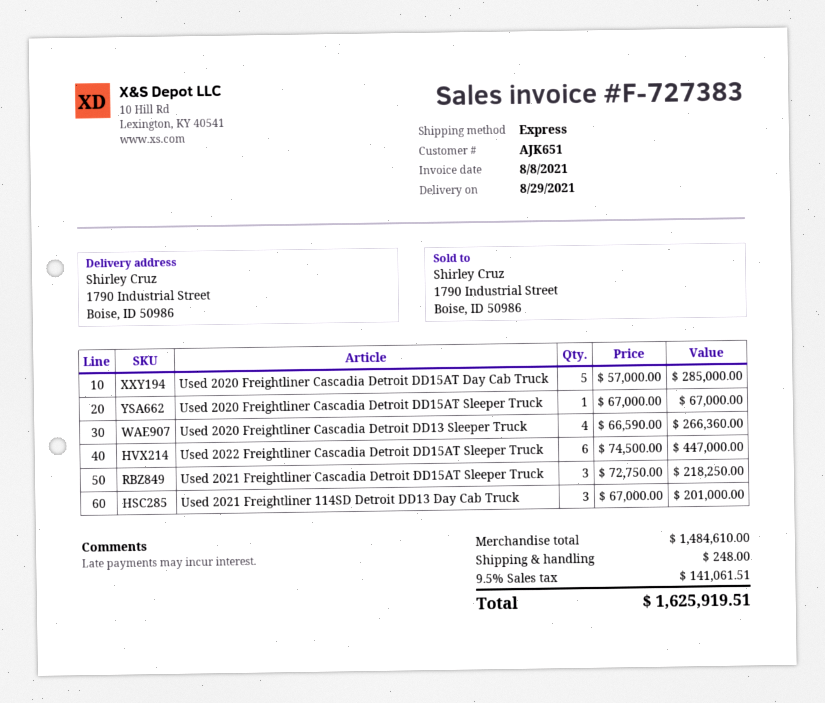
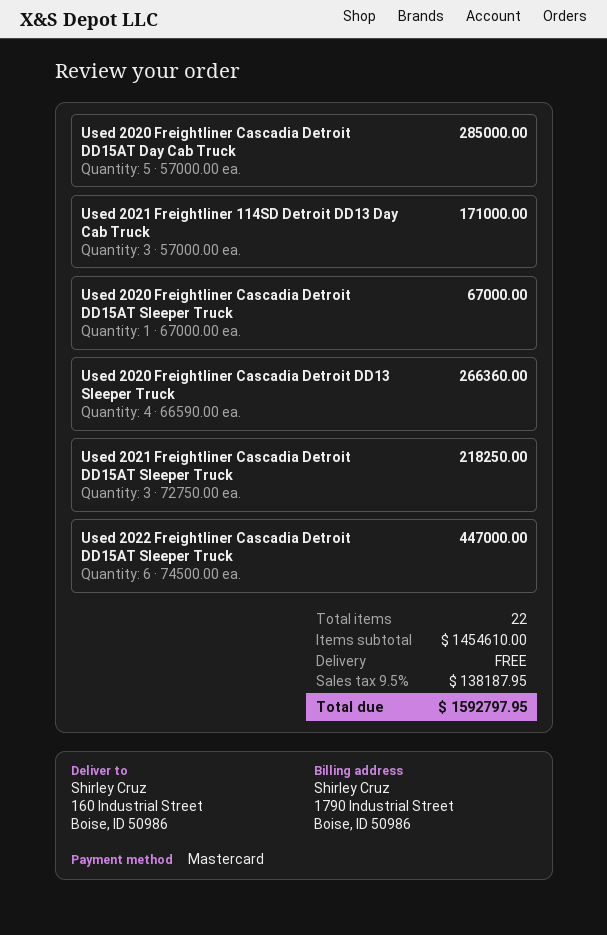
ship to: 1790 Industrial Street, Boise, ID 50986 -> 160 Industrial Street, Boise, ID 50986
Used 2021 Freightliner 114SD Detroit DD13 Day Cab Truck: 3 x 67000.00 = 201000.00 -> 3 x 57000.00 = 171000.00
subtotal: 1484610.00 -> 1454610.00
shipping: 248.00 -> 0.00
tax: 9.5% = 141061.51 -> 9.5% = 138187.95
total: 1625919.51 -> 1592797.95

